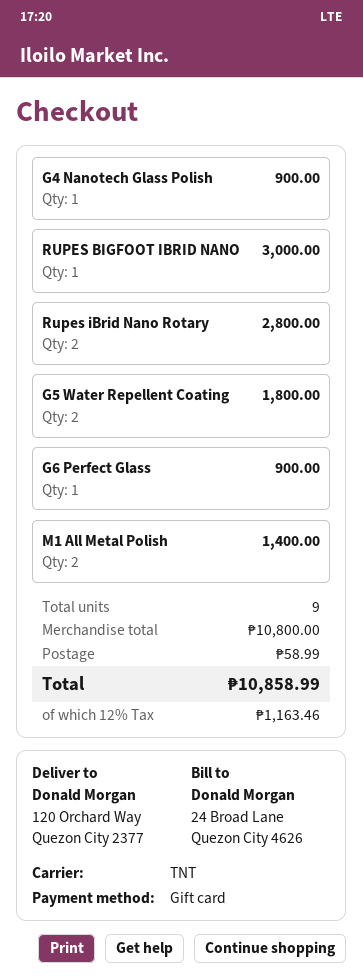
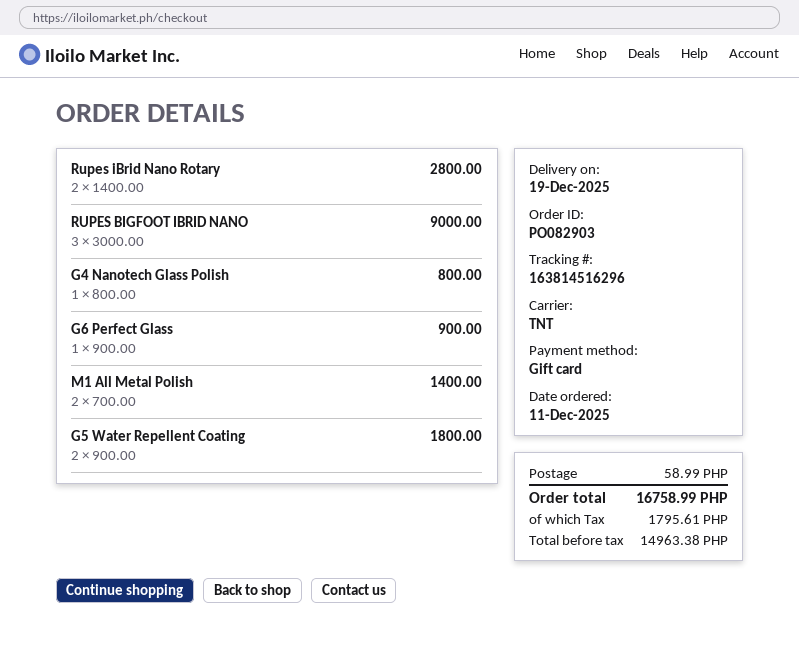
G4 Nanotech Glass Polish: 1 for 900.00 -> 1 for 800.00
RUPES BIGFOOT IBRID NANO: 1 for 3000.00 -> 3 for 9000.00
tax: 1163.46 -> 1795.61
total: 10858.99 -> 16758.99

